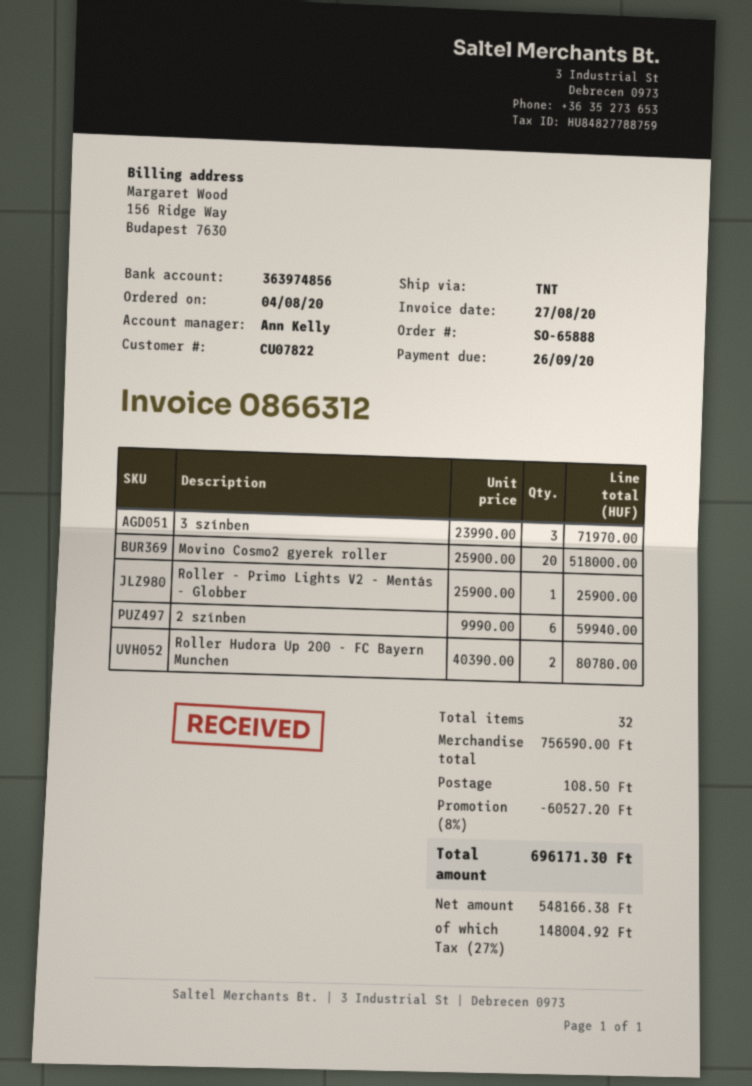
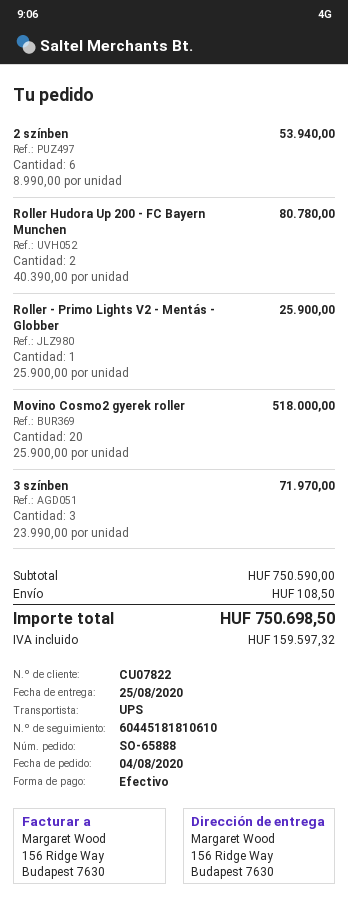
shipping method: TNT -> UPS
2 színben: 6 x 9990.00 = 59940.00 -> 6 x 8990.00 = 53940.00
subtotal: 756590.00 -> 750590.00
discount: 8% = 60527.20 -> none
tax: 148004.92 -> 159597.32
total: 696171.30 -> 750698.50

